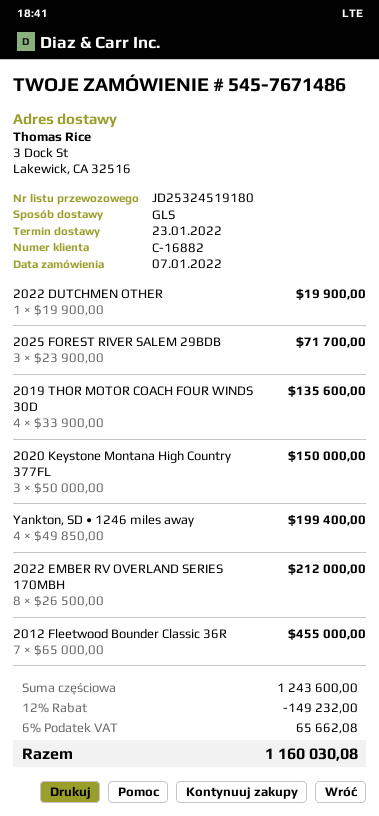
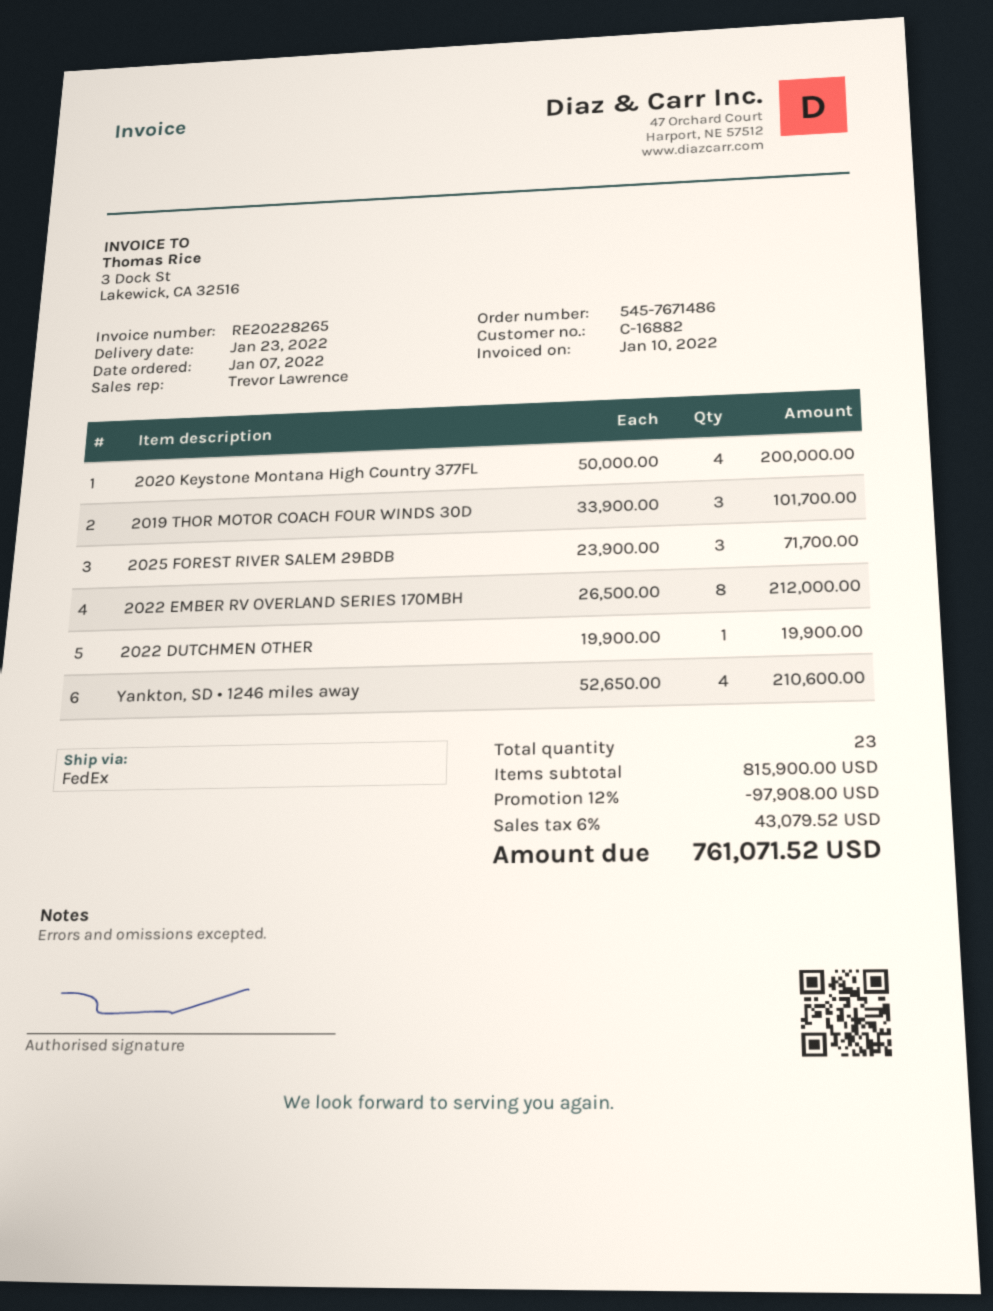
shipping method: GLS -> FedEx
2019 THOR MOTOR COACH FOUR WINDS 30D: 4 x 33900.00 = 135600.00 -> 3 x 33900.00 = 101700.00
2020 Keystone Montana High Country 377FL: 3 x 50000.00 = 150000.00 -> 4 x 50000.00 = 200000.00
Yankton, SD • 1246 miles away: 4 x 49850.00 = 199400.00 -> 4 x 52650.00 = 210600.00
2012 Fleetwood Bounder Classic 36R: 7 x 65000.00 = 455000.00 -> none
subtotal: 1243600.00 -> 815900.00
discount: 12% = 149232.00 -> 12% = 97908.00
tax: 6% = 65662.08 -> 6% = 43079.52
total: 1160030.08 -> 761071.52

